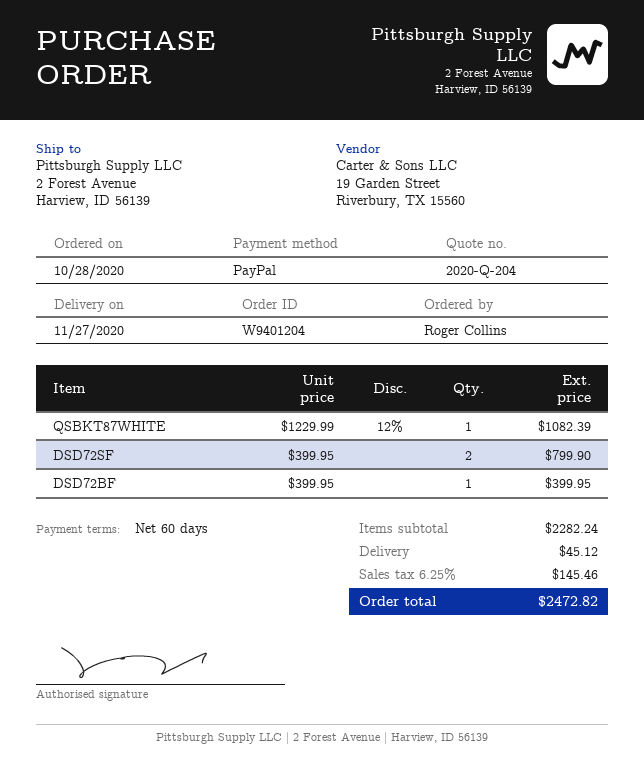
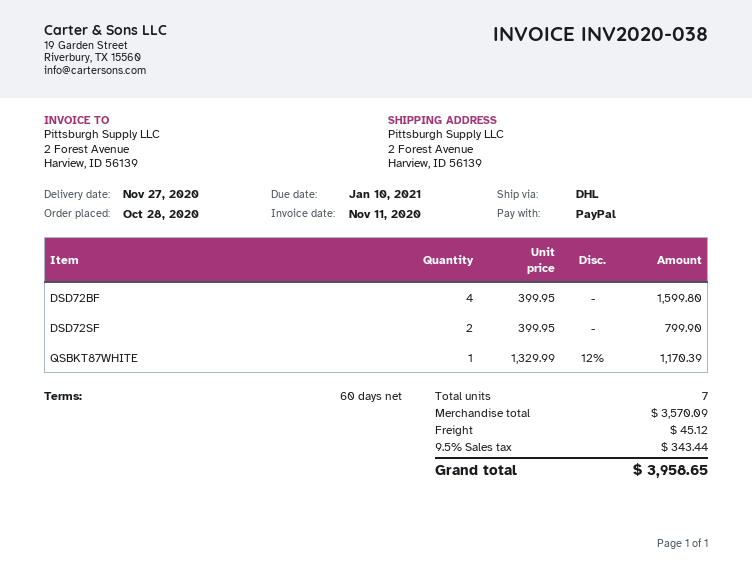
QSBKT87WHITE: 1 x 1229.99 - 12% = 1082.39 -> 1 x 1329.99 - 12% = 1170.39
DSD72BF: 1 x 399.95 = 399.95 -> 4 x 399.95 = 1599.80
subtotal: 2282.24 -> 3570.09
tax: 6.25% = 145.46 -> 9.5% = 343.44
total: 2472.82 -> 3958.65

